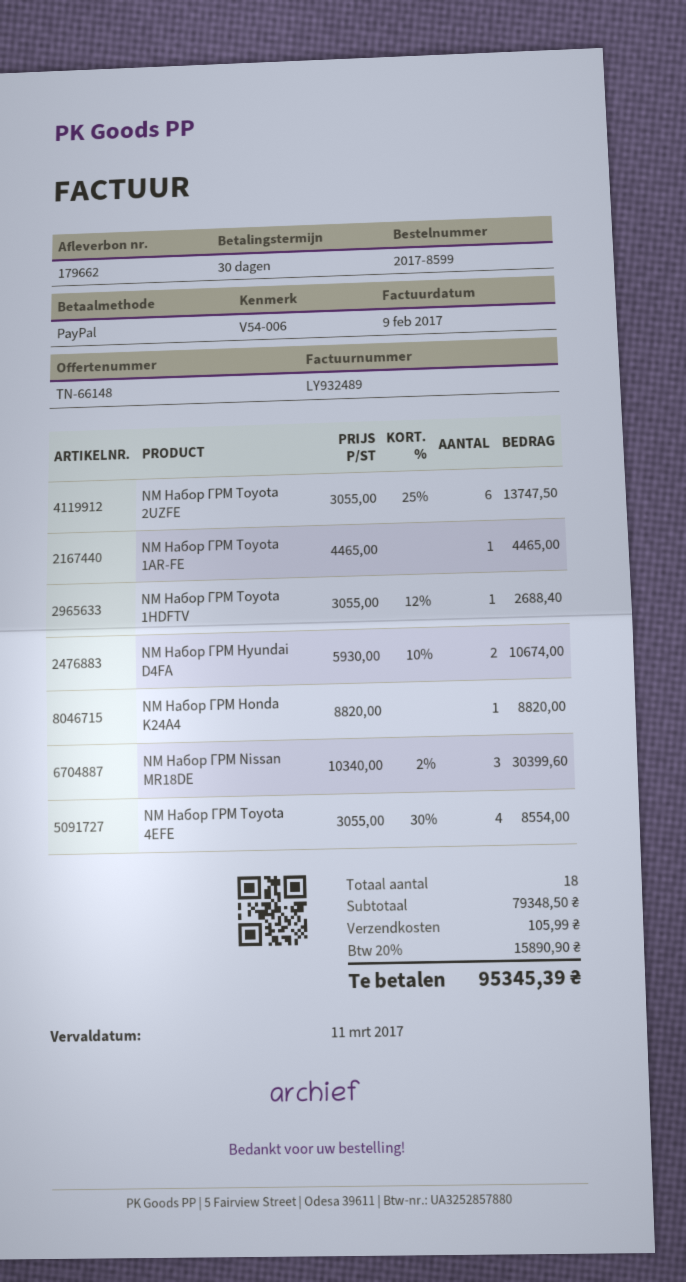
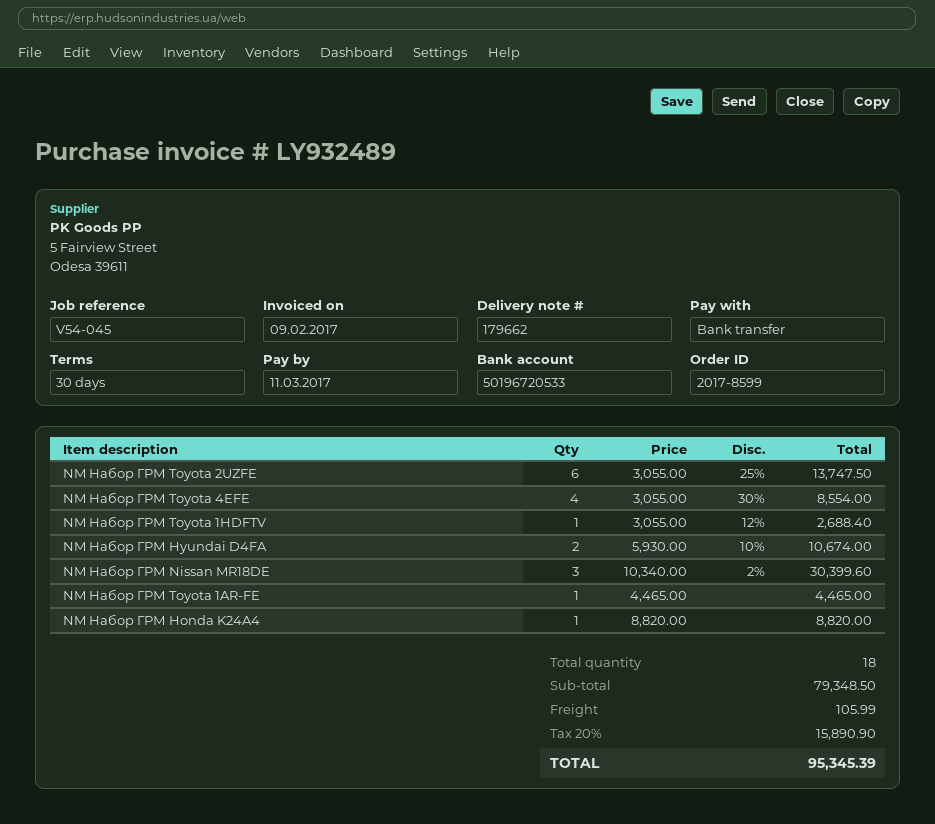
reference: V54-006 -> V54-045
payment method: PayPal -> bank transfer

